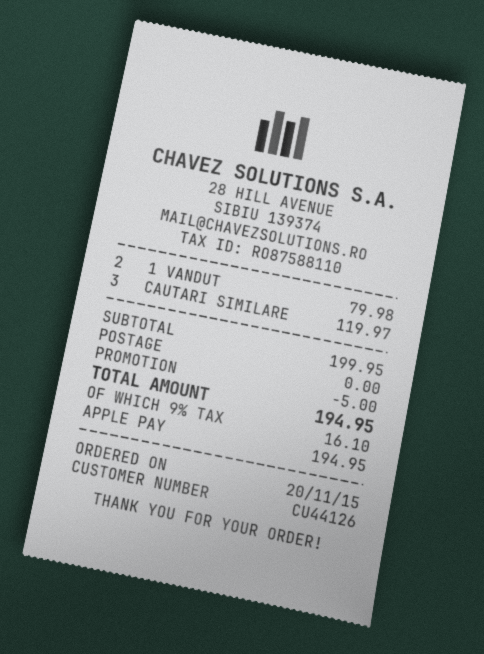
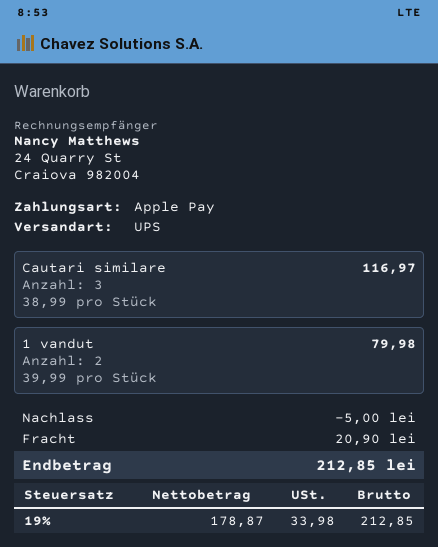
CAUTARI SIMILARE: 3 for 119.97 -> 3 for 116.97
shipping: 0.00 -> 20.90
tax: 9% = 16.10 -> 19% = 33.98
total: 194.95 -> 212.85

